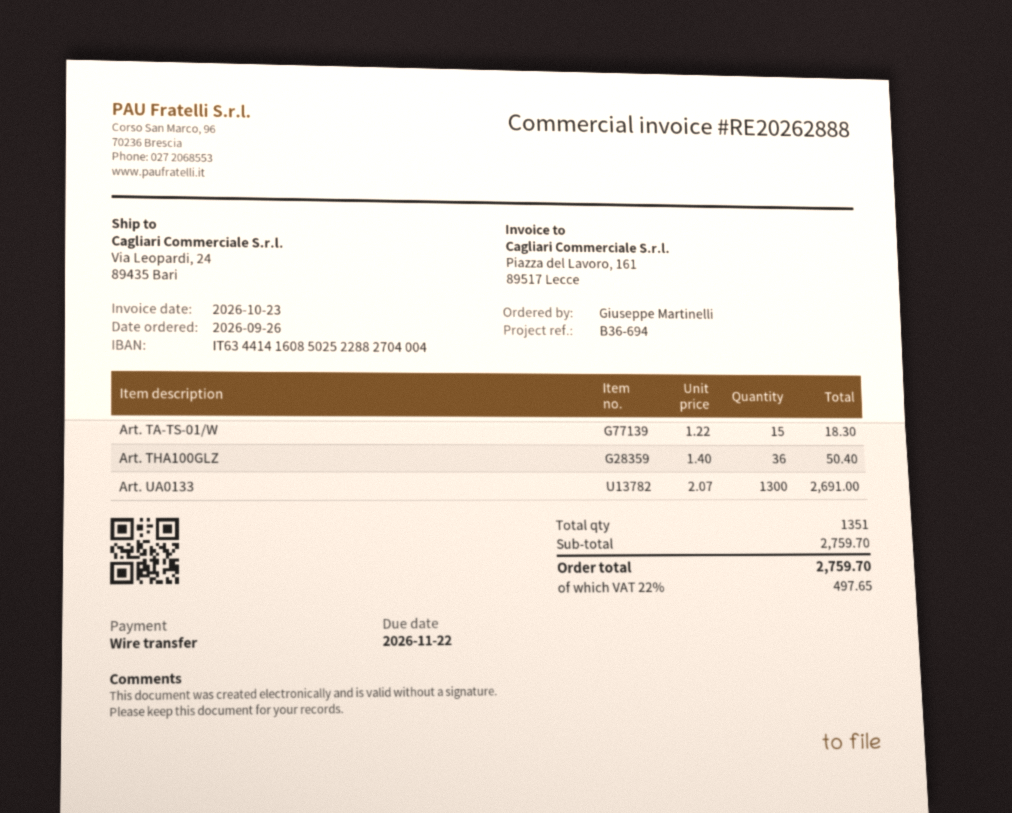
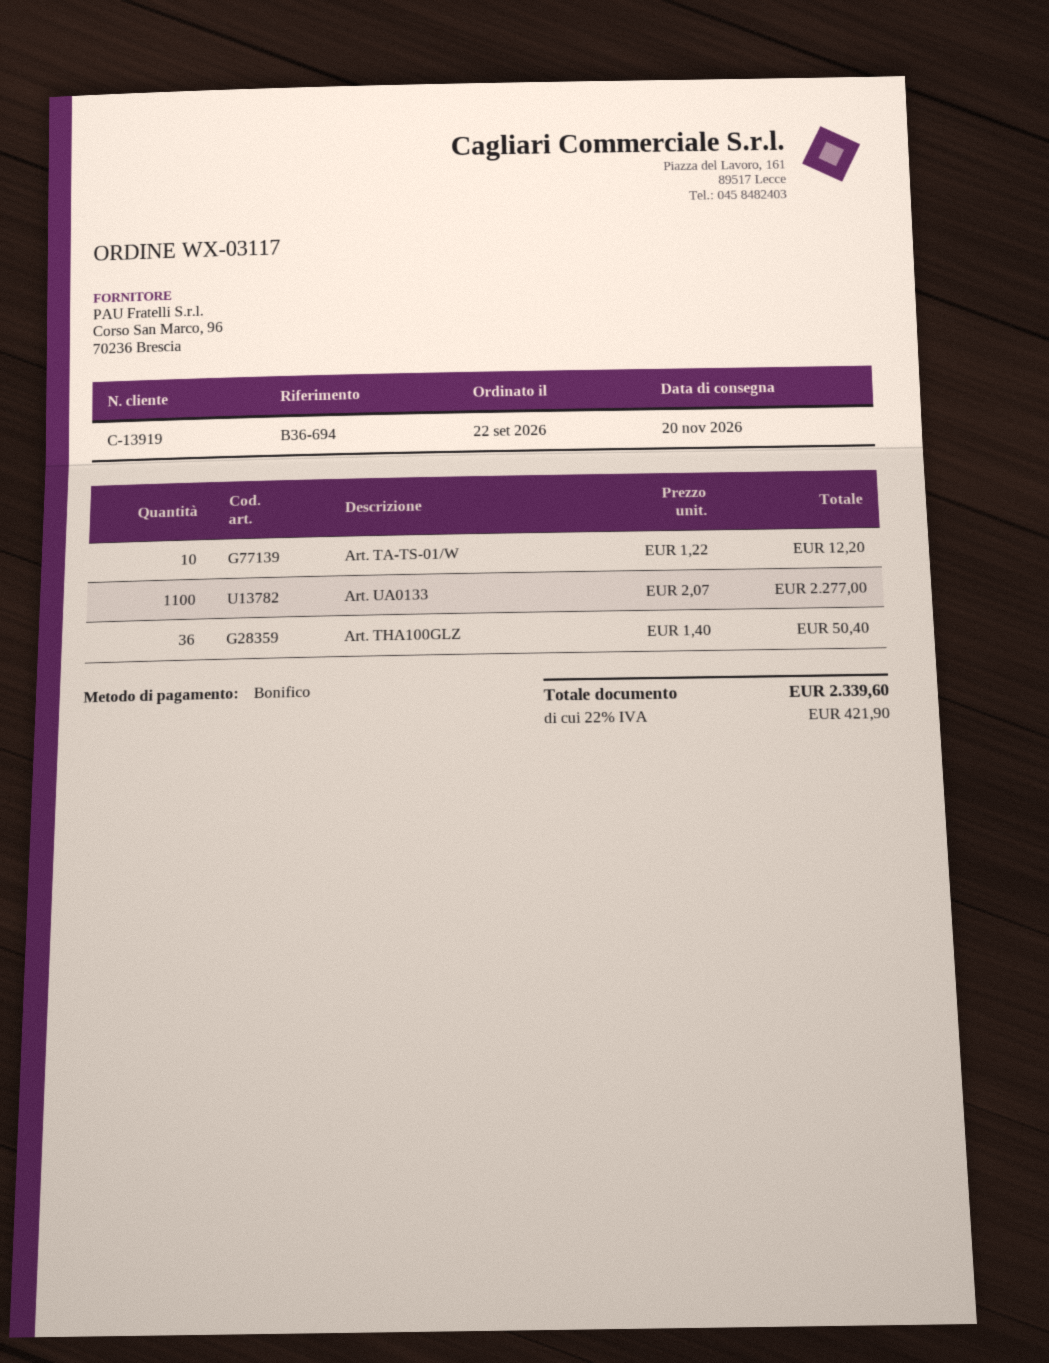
order date: 2026-09-26 -> 2026-09-22
Art. TA-TS-01/W: 15 x 1.22 = 18.30 -> 10 x 1.22 = 12.20
Art. UA0133: 1300 x 2.07 = 2691.00 -> 1100 x 2.07 = 2277.00
tax: 22% = 497.65 -> 22% = 421.90
total: 2759.70 -> 2339.60

